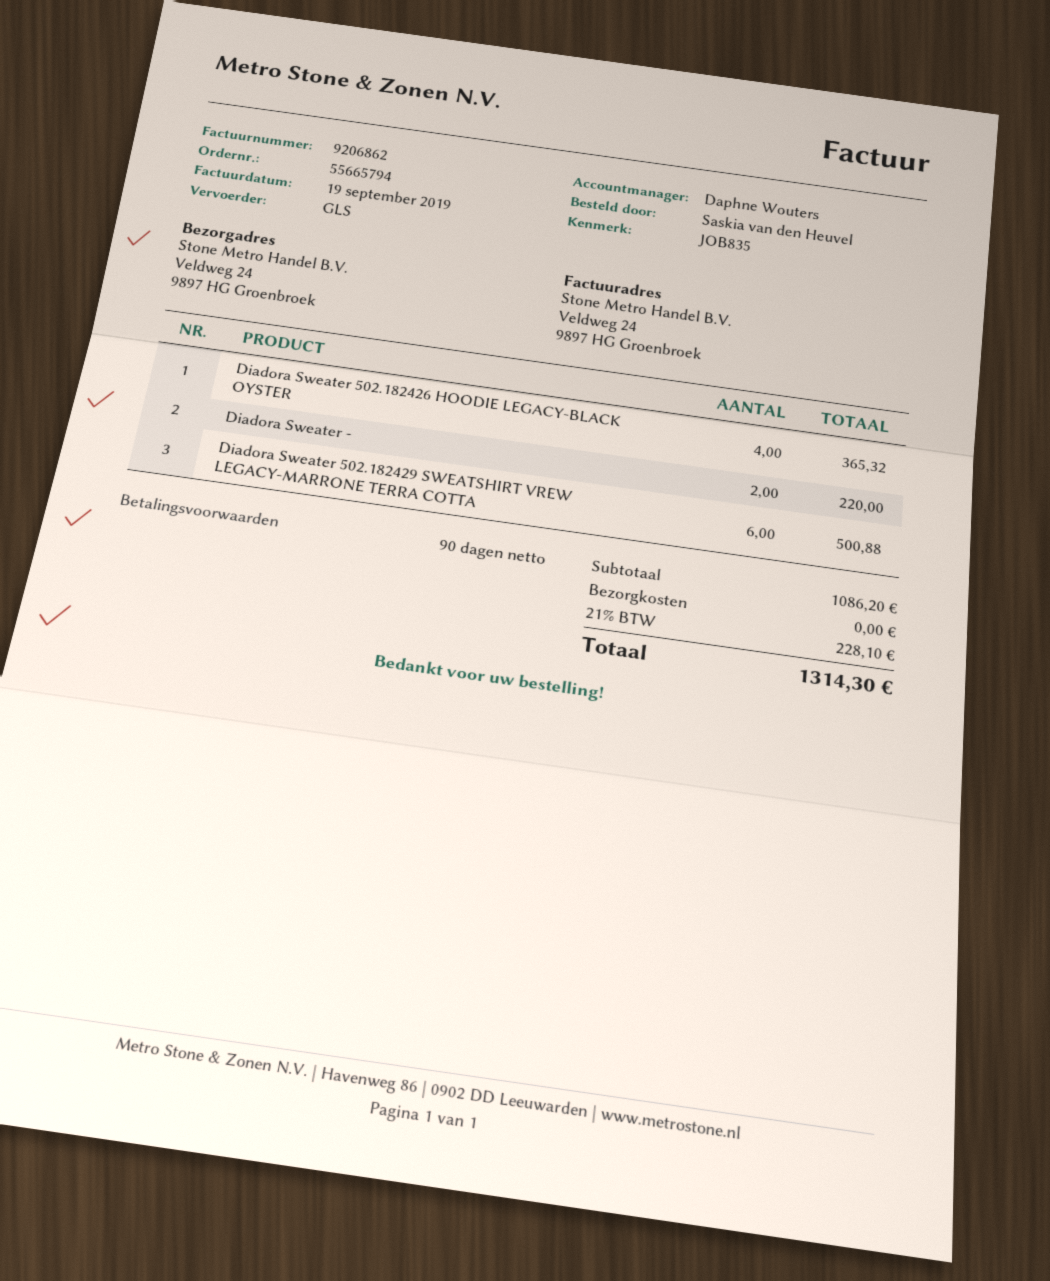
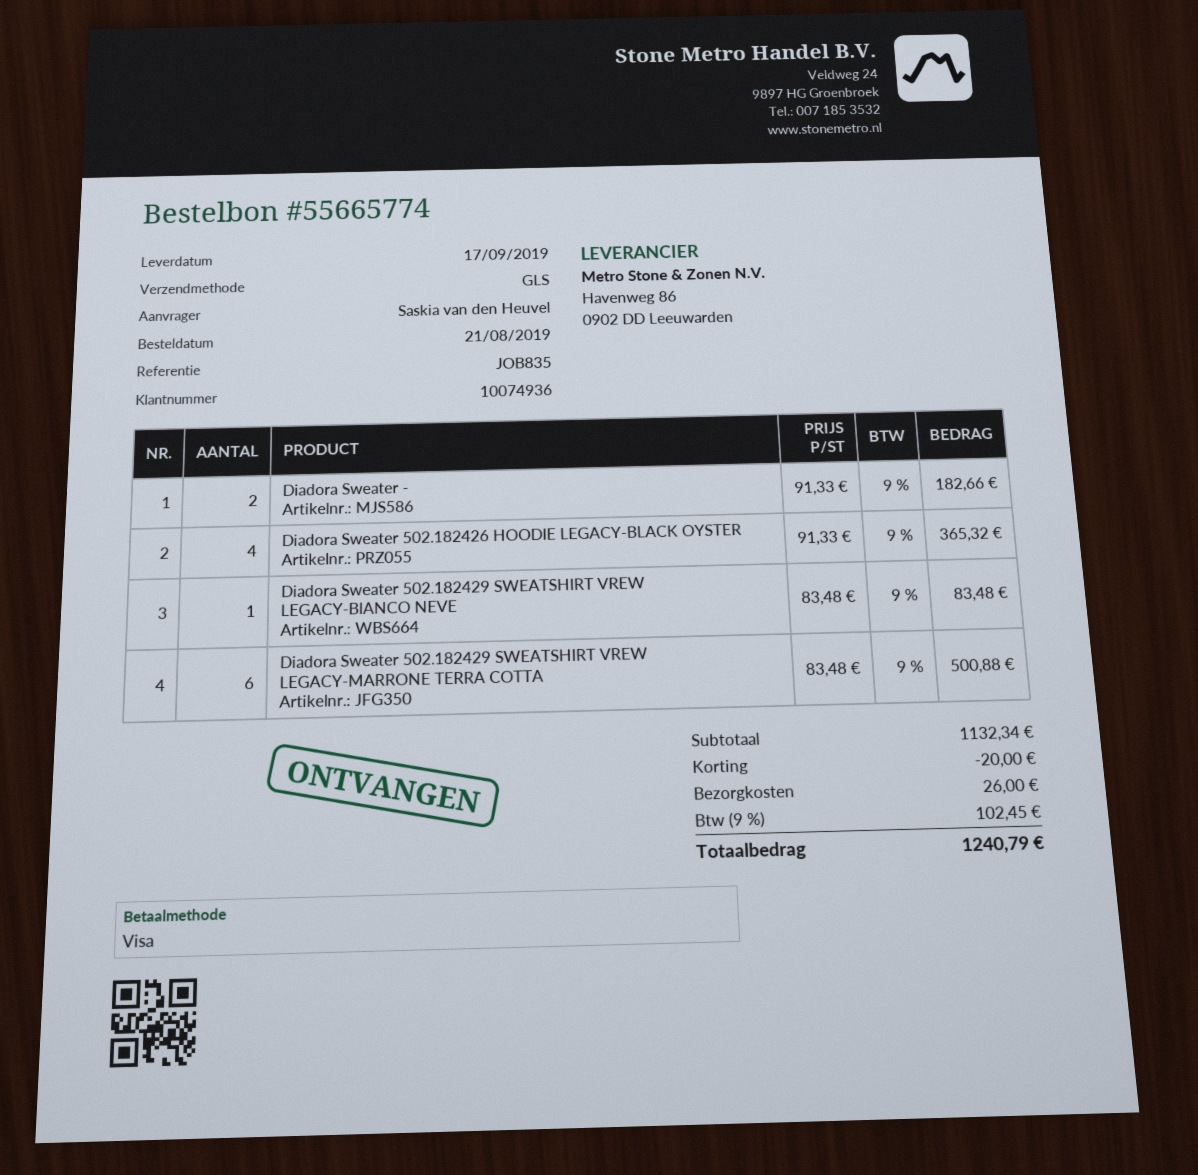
order number: 55665794 -> 55665774
Diadora Sweater -: 2 for 220.00 -> 2 for 182.66
Diadora Sweater 502.182429 SWEATSHIRT VREW LEGACY-BIANCO NEVE: none -> 1 for 83.48
subtotal: 1086.20 -> 1132.34
discount: none -> 20.00
shipping: 0.00 -> 26.00
tax: 21% = 228.10 -> 9% = 102.45
total: 1314.30 -> 1240.79

